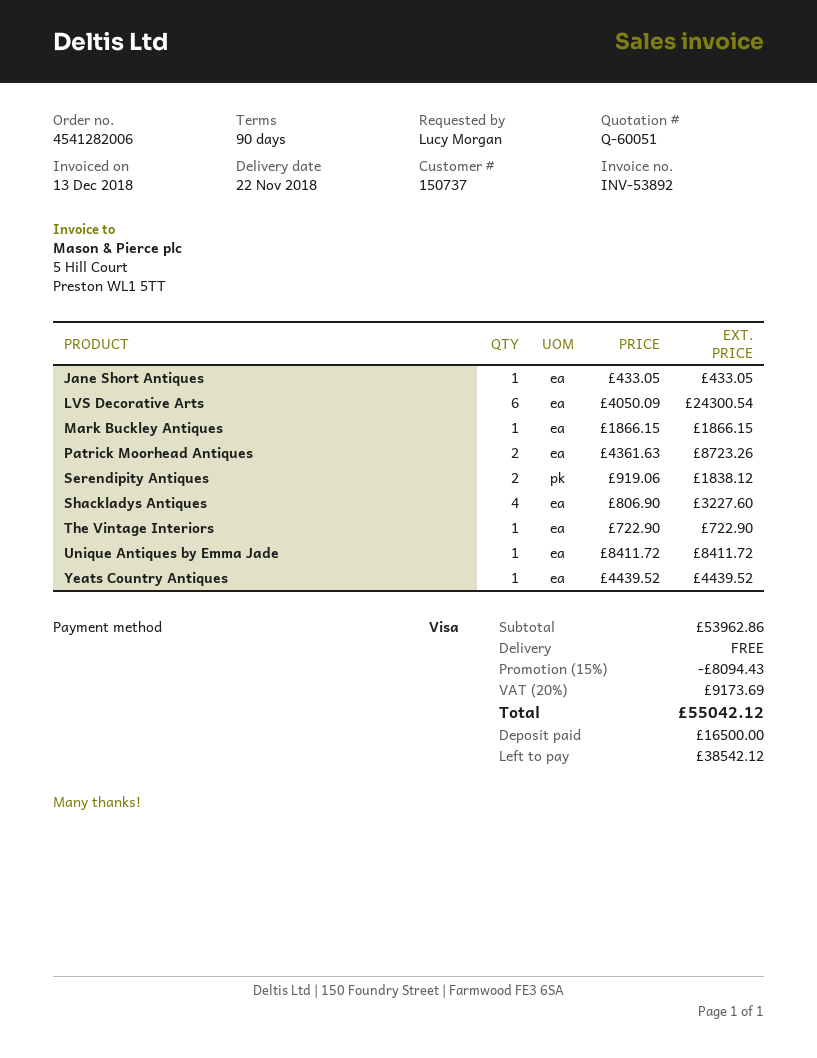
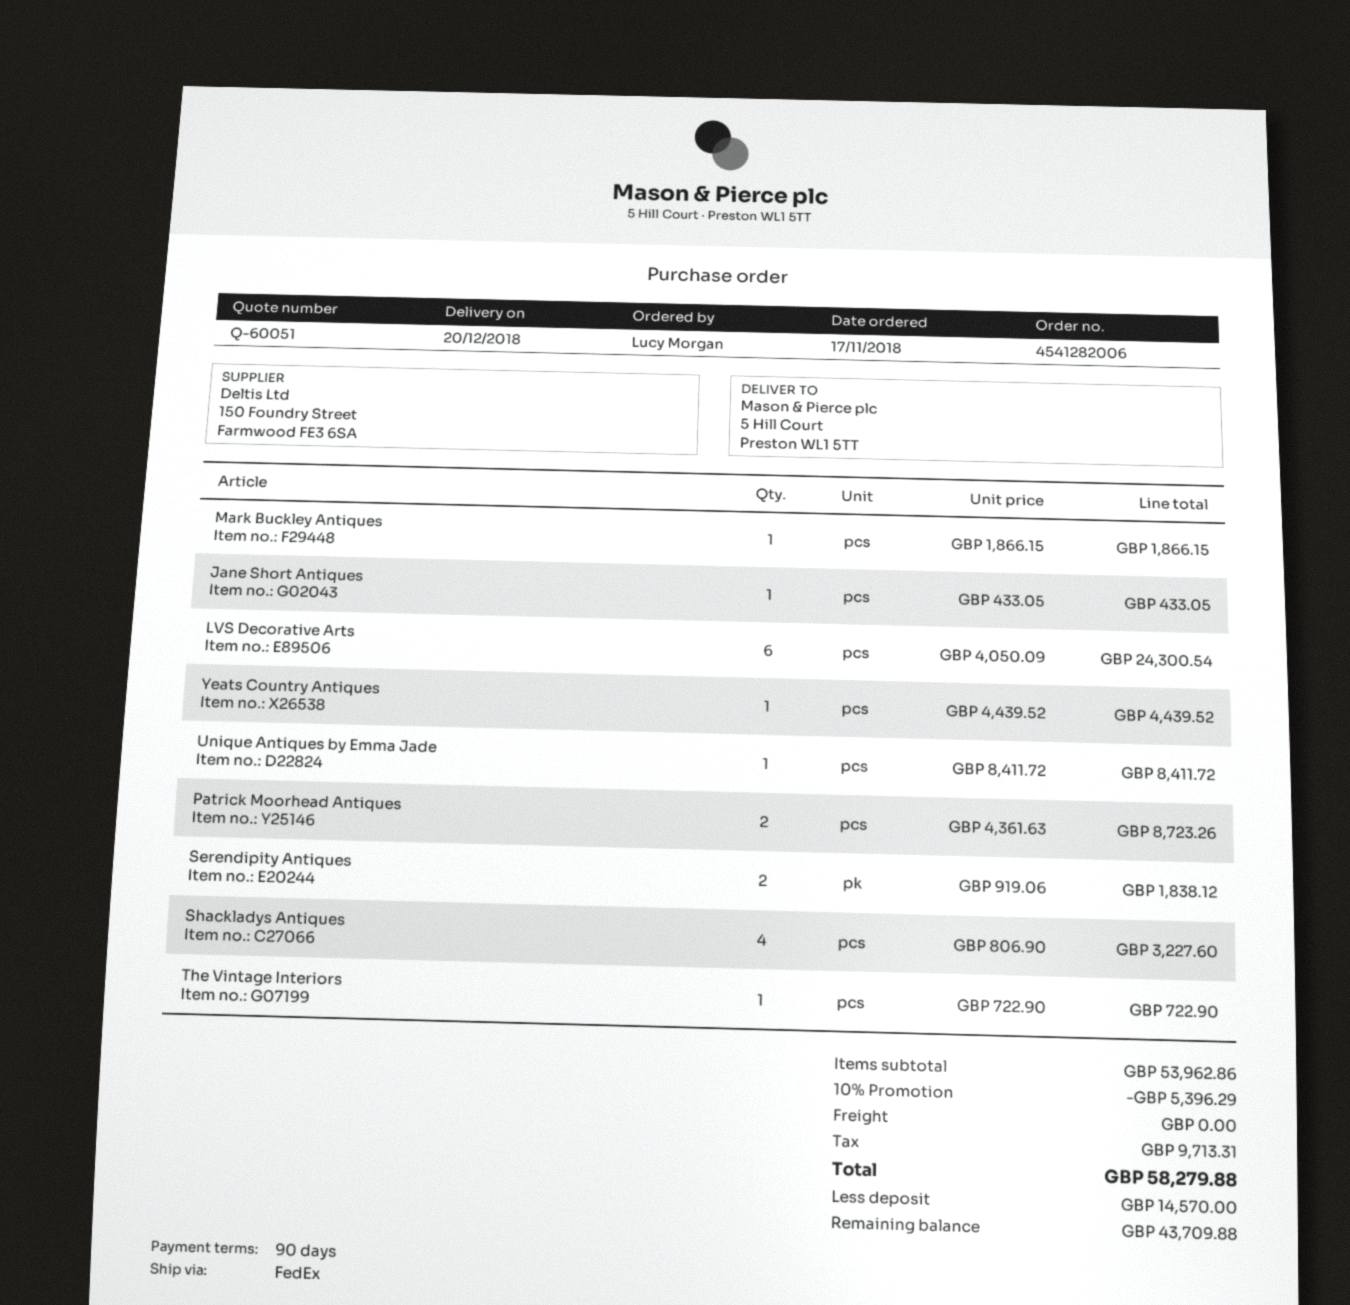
delivery date: 2018-11-22 -> 2018-12-20
discount: 15% = 8094.43 -> 10% = 5396.29
tax: 9173.69 -> 9713.31
total: 55042.12 -> 58279.88
deposit: 16500.00 -> 14570.00
balance: 38542.12 -> 43709.88

